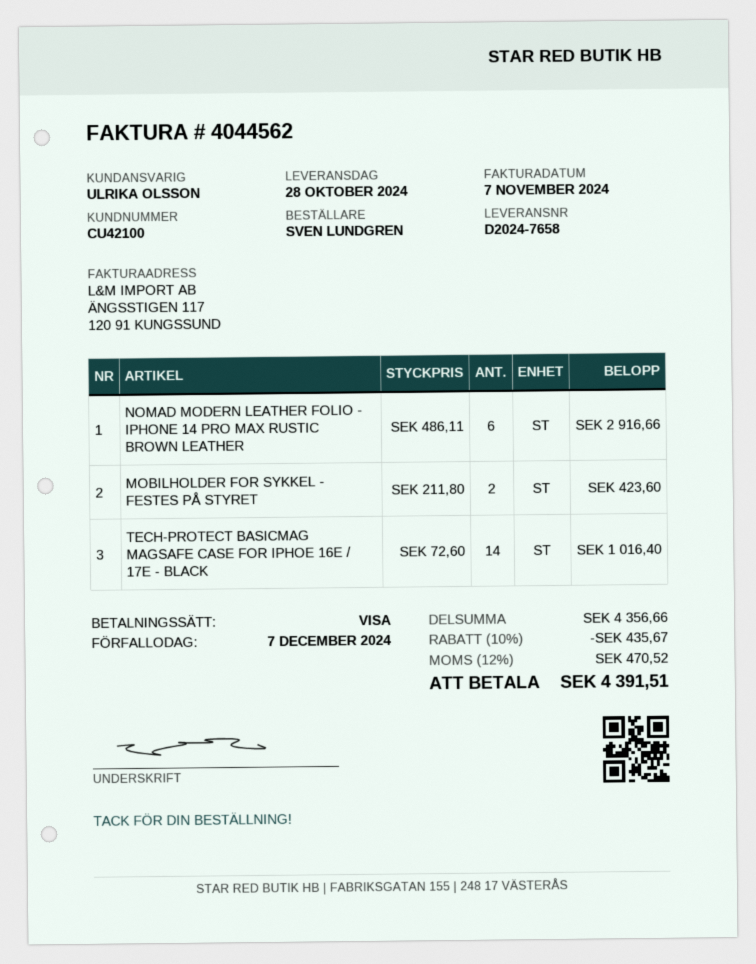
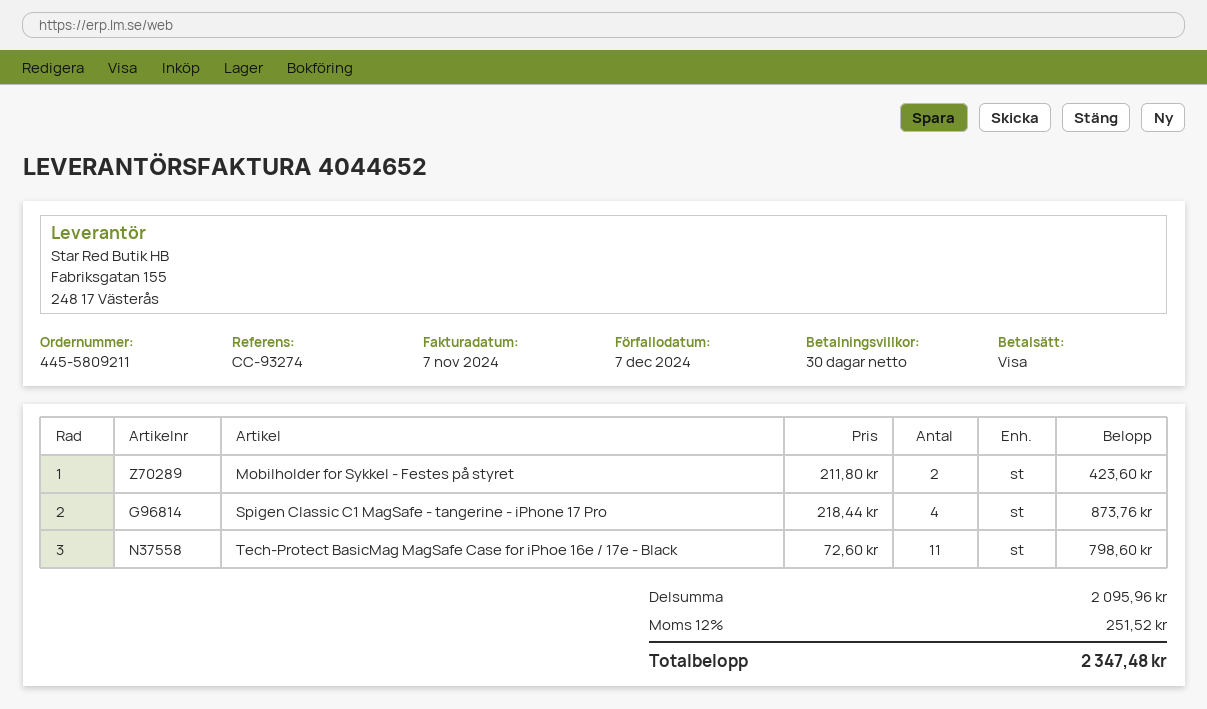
invoice number: 4044562 -> 4044652
NOMAD MODERN LEATHER FOLIO - IPHONE 14 PRO MAX RUSTIC BROWN LEATHER: 6 x 486.11 = 2916.66 -> none
TECH-PROTECT BASICMAG MAGSAFE CASE FOR IPHOE 16E / 17E - BLACK: 14 x 72.60 = 1016.40 -> 11 x 72.60 = 798.60
Spigen Classic C1 MagSafe - tangerine - iPhone 17 Pro: none -> 4 x 218.44 = 873.76
subtotal: 4356.66 -> 2095.96
discount: 10% = 435.67 -> none
tax: 12% = 470.52 -> 12% = 251.52
total: 4391.51 -> 2347.48

